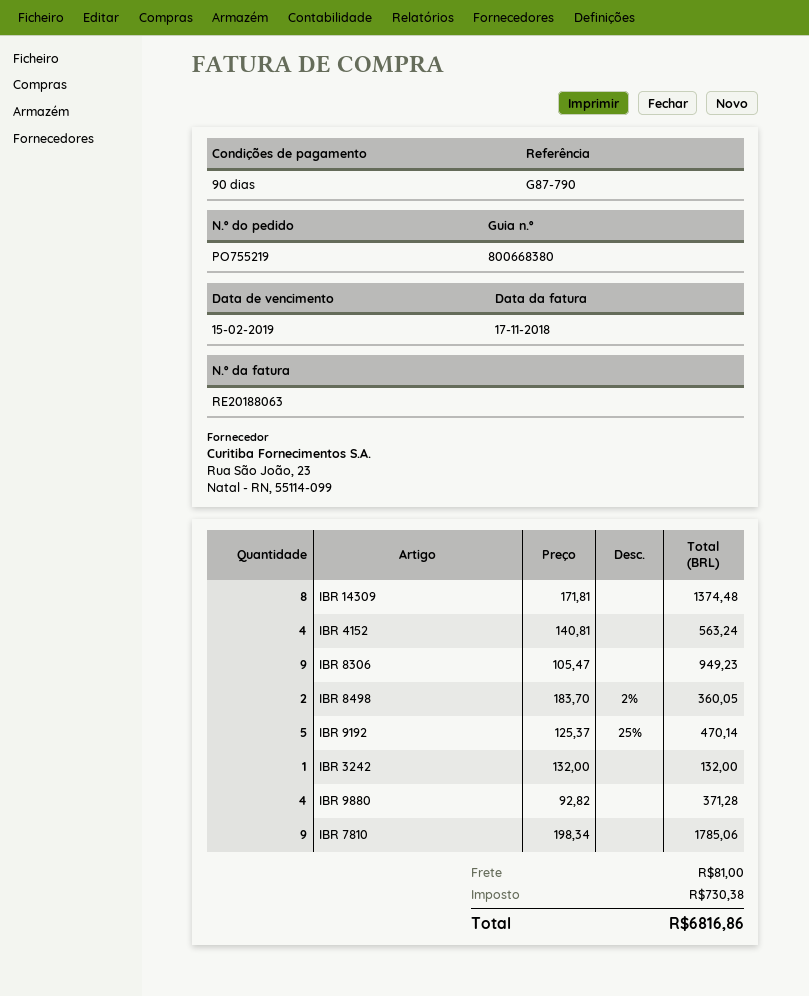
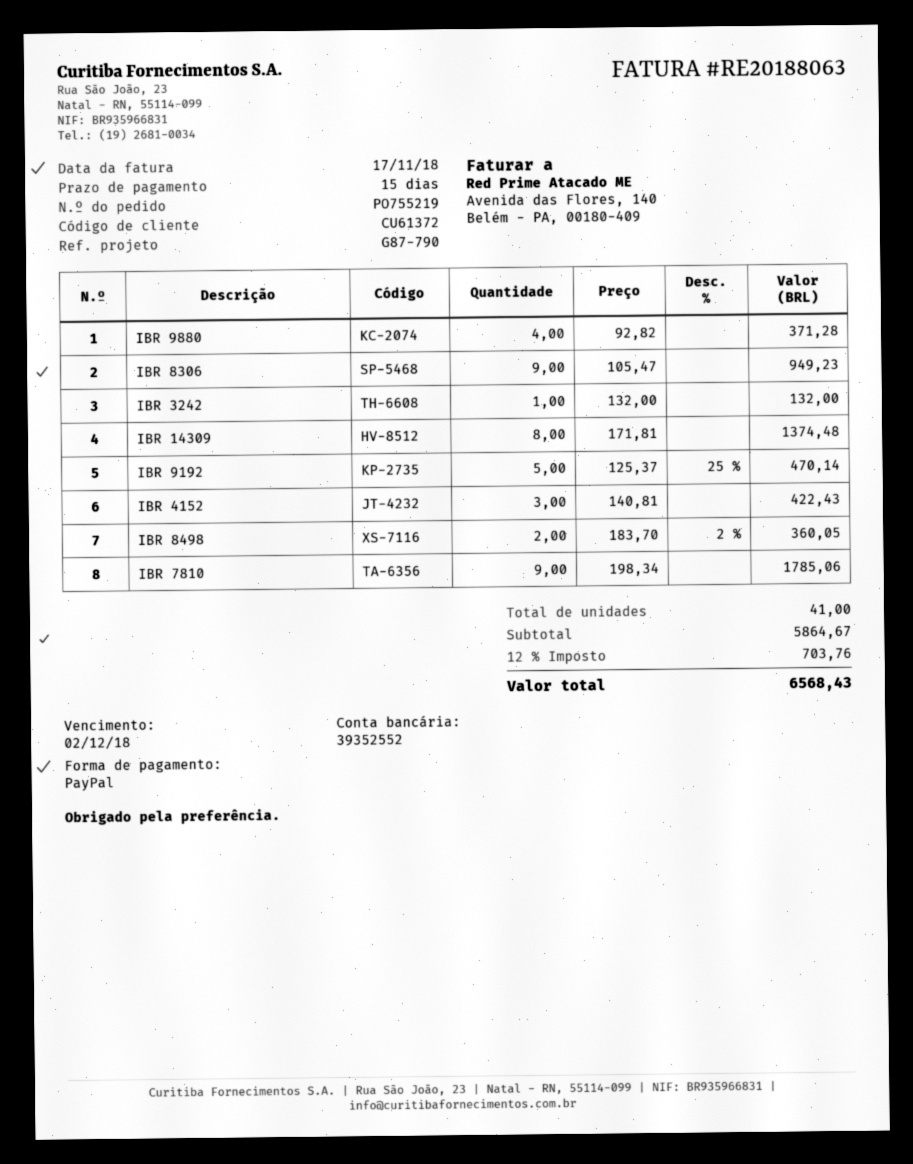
payment terms: 90 days -> 15 days
due date: 2019-02-15 -> 2018-12-02
IBR 4152: 4 x 140.81 = 563.24 -> 3 x 140.81 = 422.43
shipping: 81.00 -> none
tax: 730.38 -> 703.76
total: 6816.86 -> 6568.43

